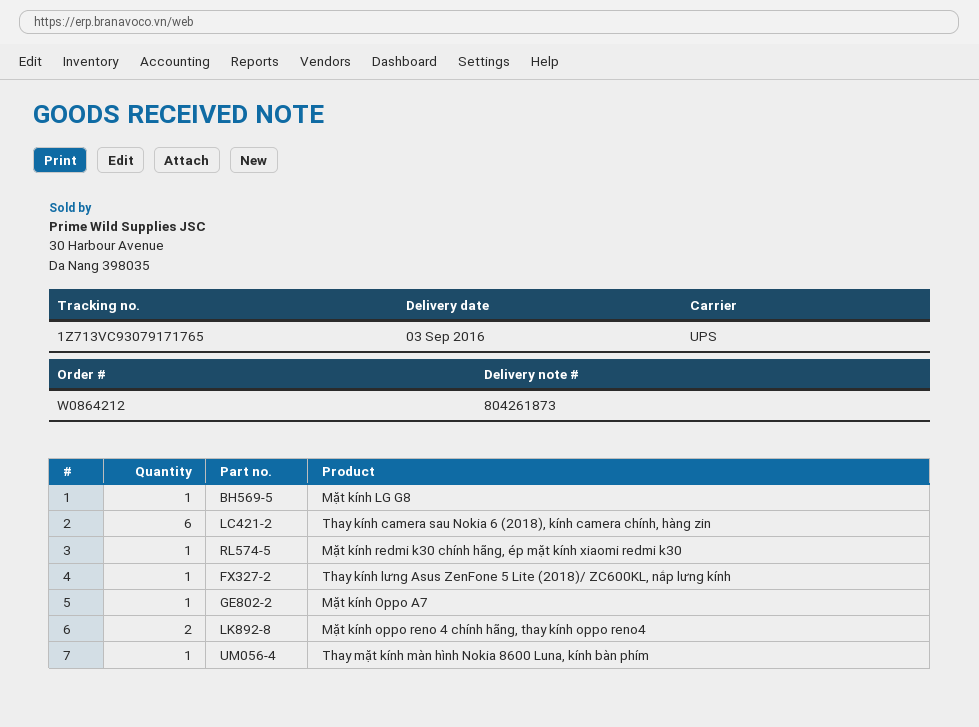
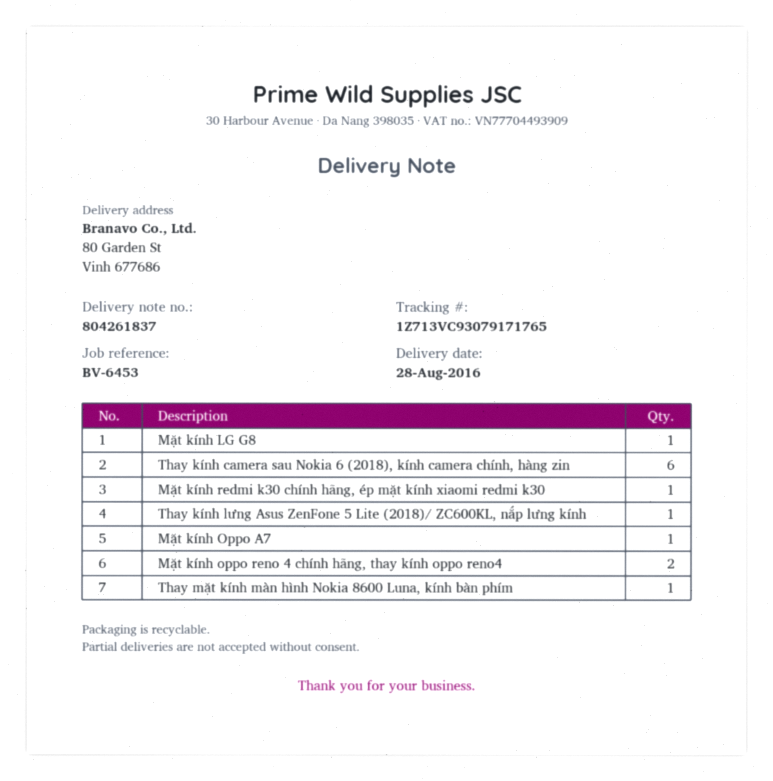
delivery note number: 804261873 -> 804261837
delivery date: 2016-09-03 -> 2016-08-28

